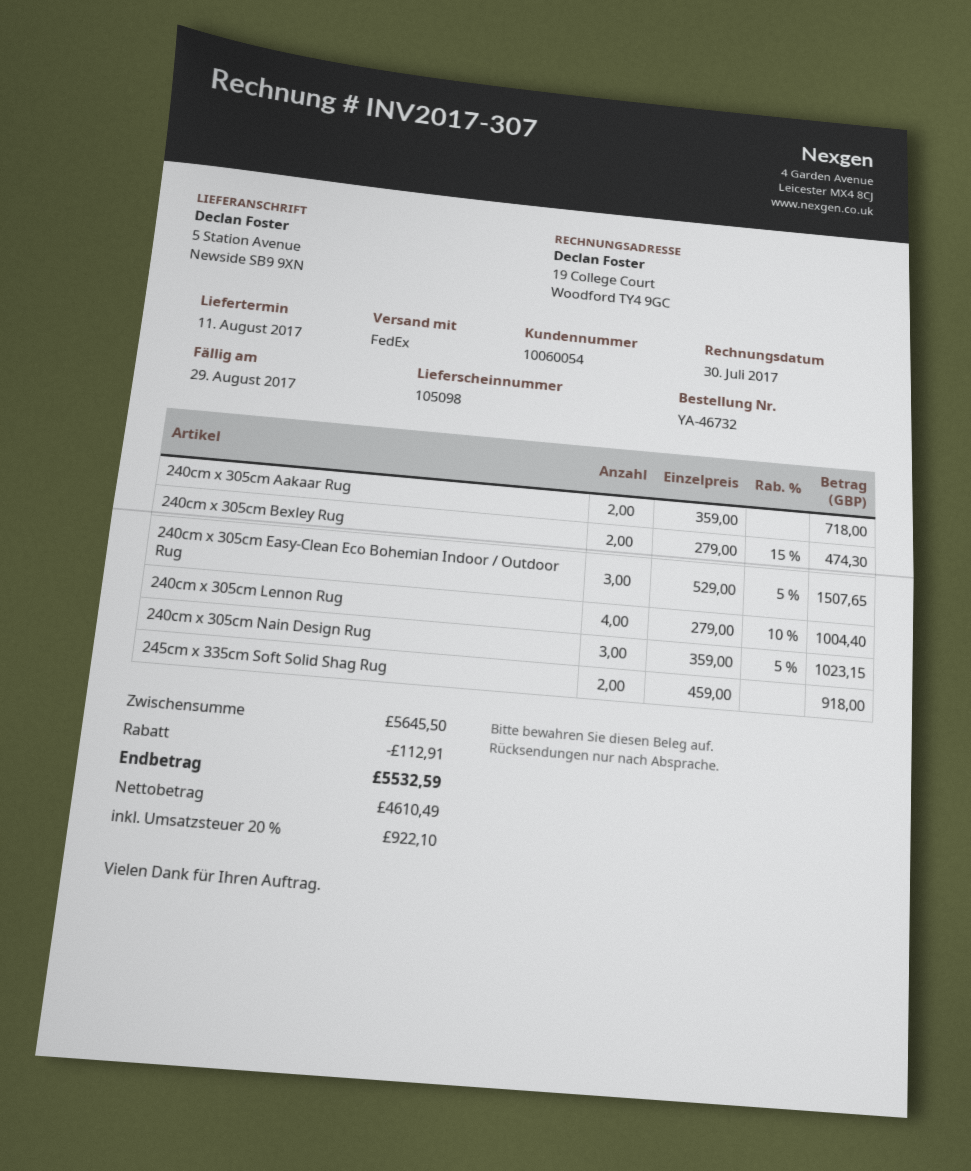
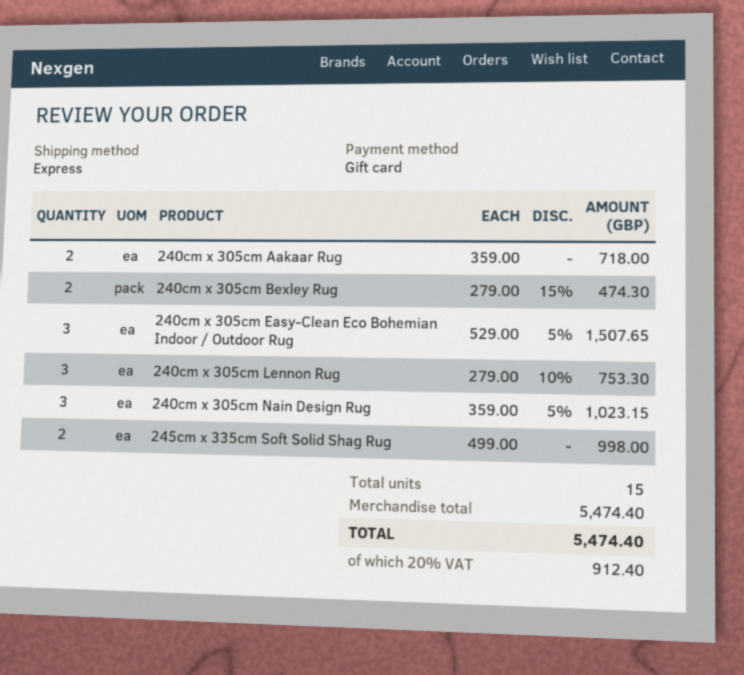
shipping method: FedEx -> express
240cm x 305cm Lennon Rug: 4 x 279.00 - 10% = 1004.40 -> 3 x 279.00 - 10% = 753.30
245cm x 335cm Soft Solid Shag Rug: 2 x 459.00 = 918.00 -> 2 x 499.00 = 998.00
subtotal: 5645.50 -> 5474.40
discount: 112.91 -> none
tax: 20% = 922.10 -> 20% = 912.40
total: 5532.59 -> 5474.40

